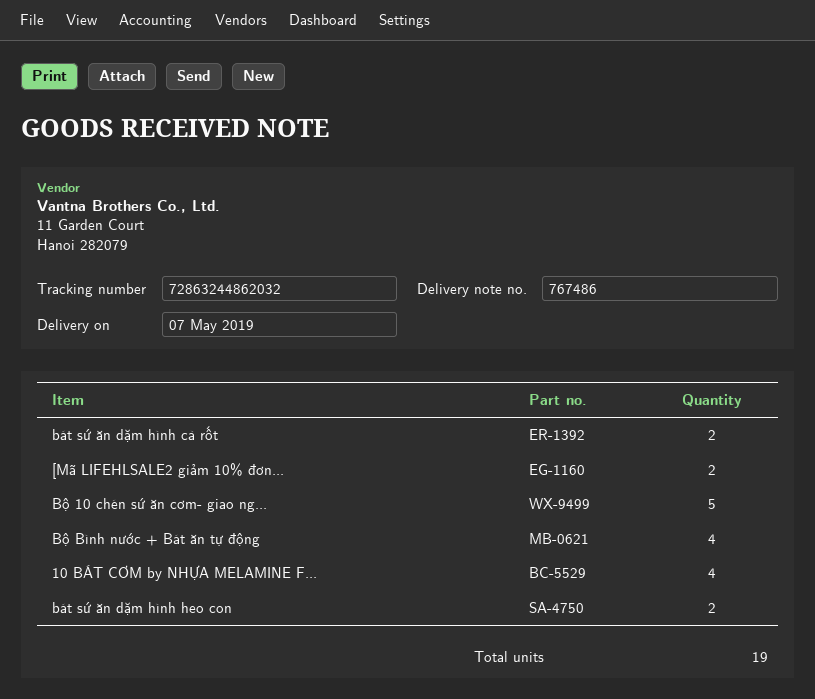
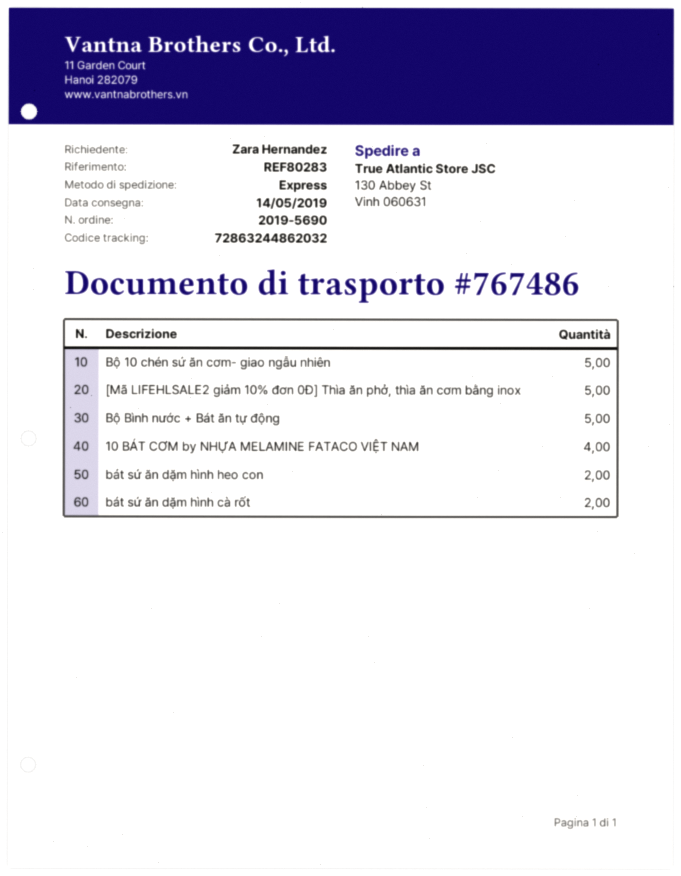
delivery date: 2019-05-07 -> 2019-05-14
[Mã LIFEHLSALE2 giảm 10% đơn...: 2 -> 5
Bộ Bình nước + Bát ăn tự động: 4 -> 5

